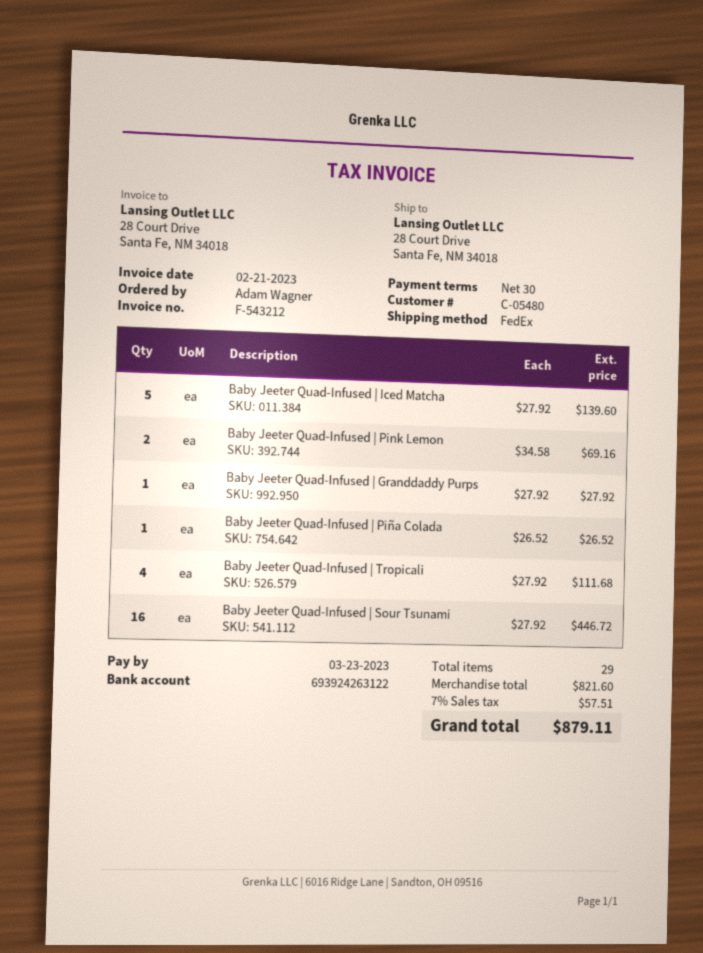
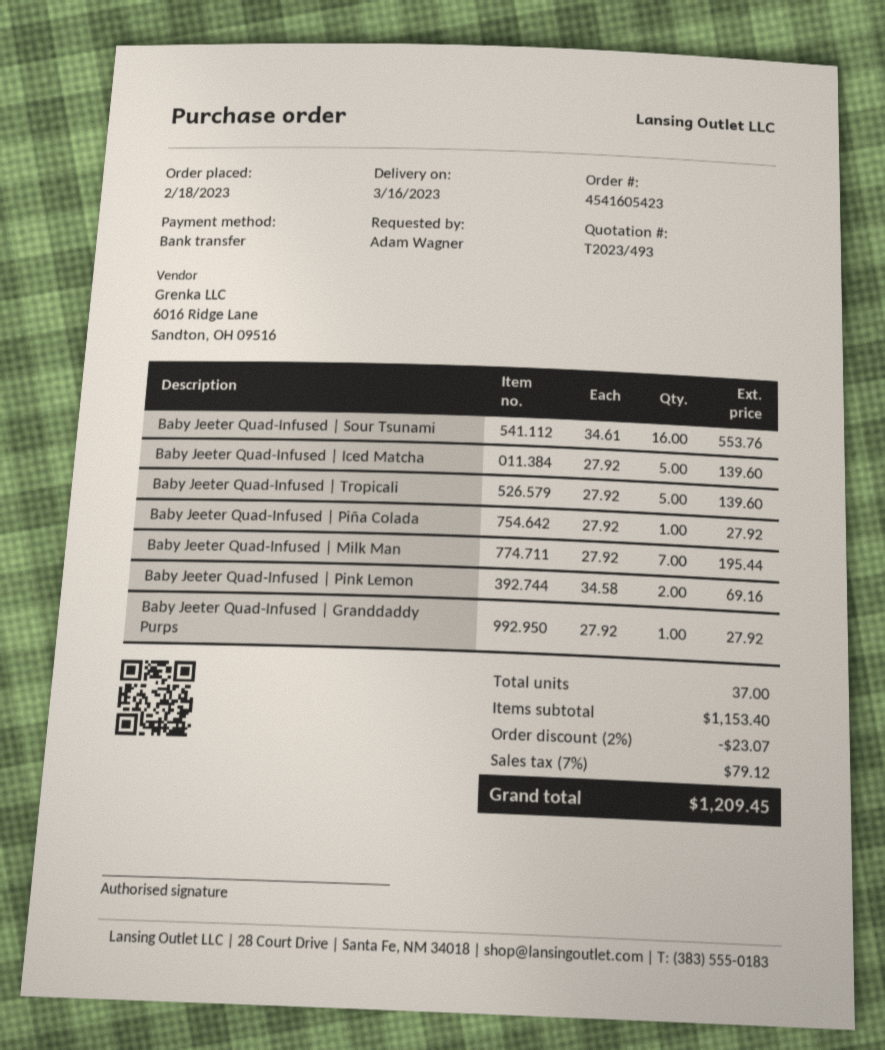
Baby Jeeter Quad-Infused | Piña Colada: 1 x 26.52 = 26.52 -> 1 x 27.92 = 27.92
Baby Jeeter Quad-Infused | Tropicali: 4 x 27.92 = 111.68 -> 5 x 27.92 = 139.60
Baby Jeeter Quad-Infused | Sour Tsunami: 16 x 27.92 = 446.72 -> 16 x 34.61 = 553.76
Baby Jeeter Quad-Infused | Milk Man: none -> 7 x 27.92 = 195.44
total quantity: 29 -> 37
subtotal: 821.60 -> 1153.40
discount: none -> 2% = 23.07
tax: 7% = 57.51 -> 7% = 79.12
total: 879.11 -> 1209.45

